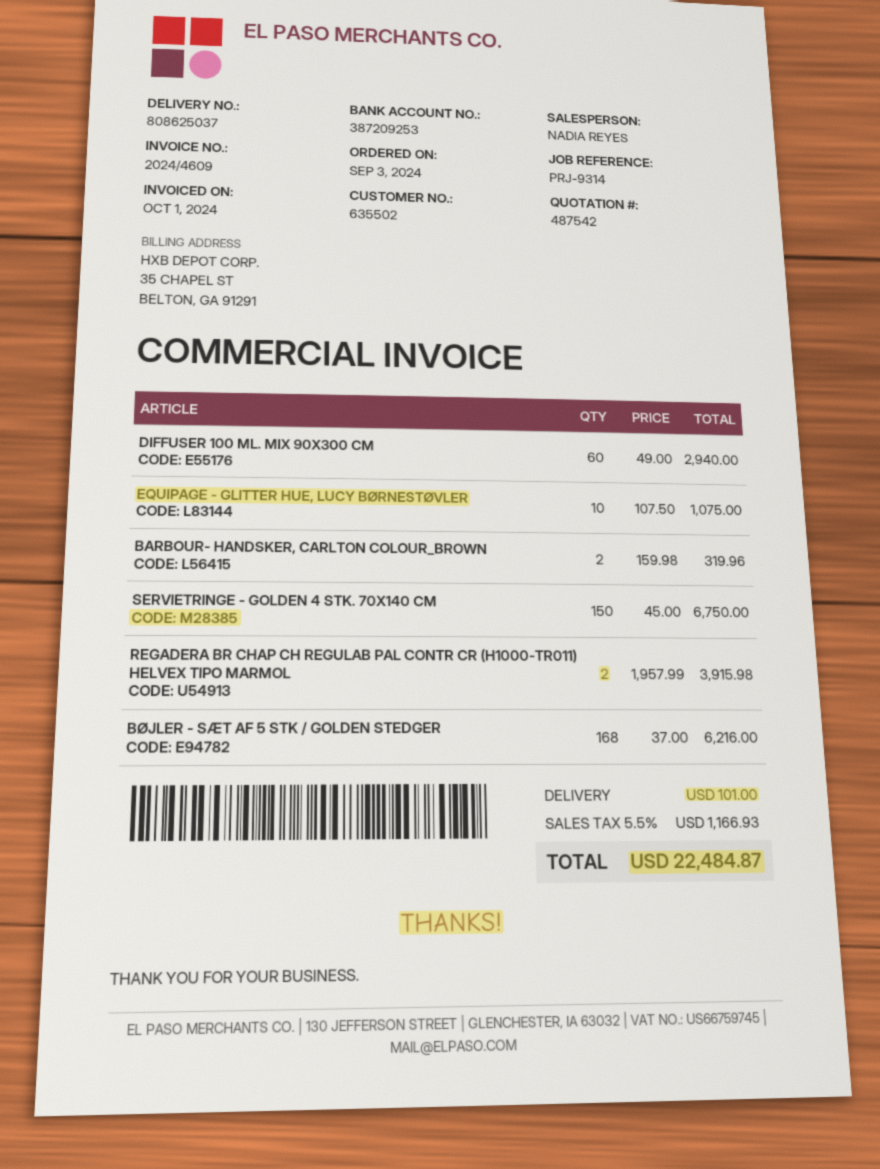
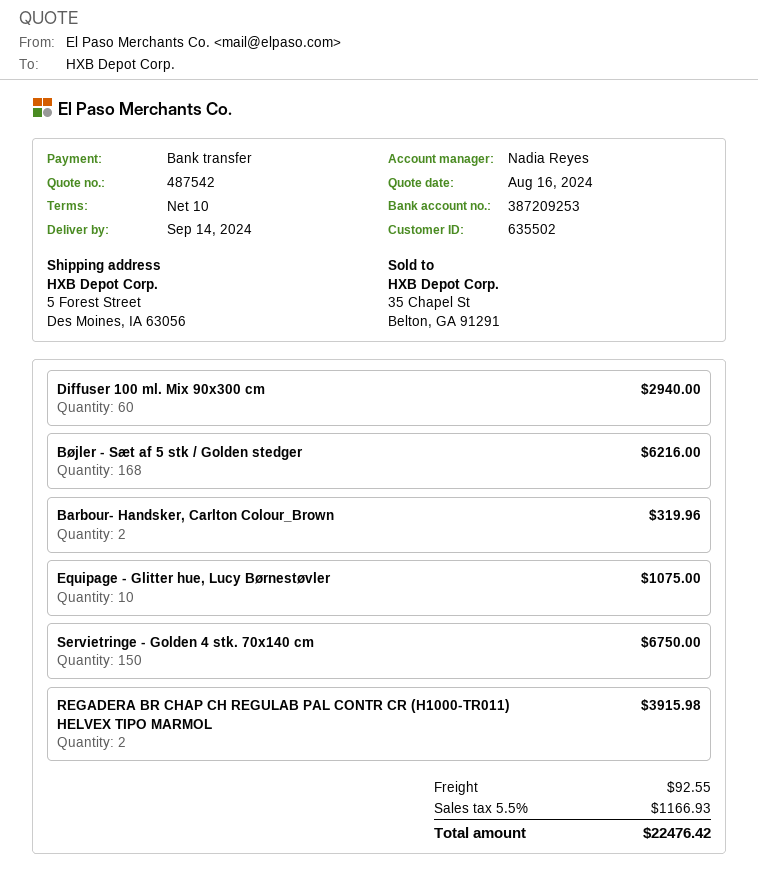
shipping: 101.00 -> 92.55
total: 22484.87 -> 22476.42

